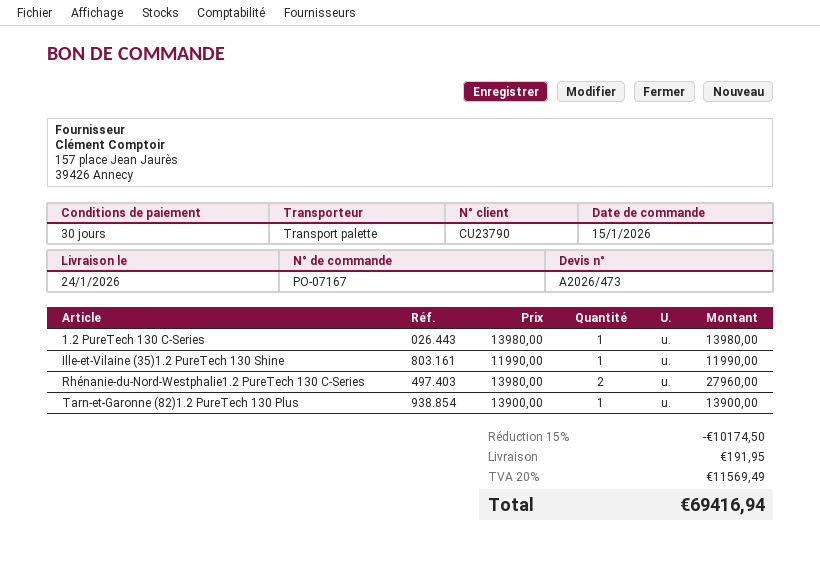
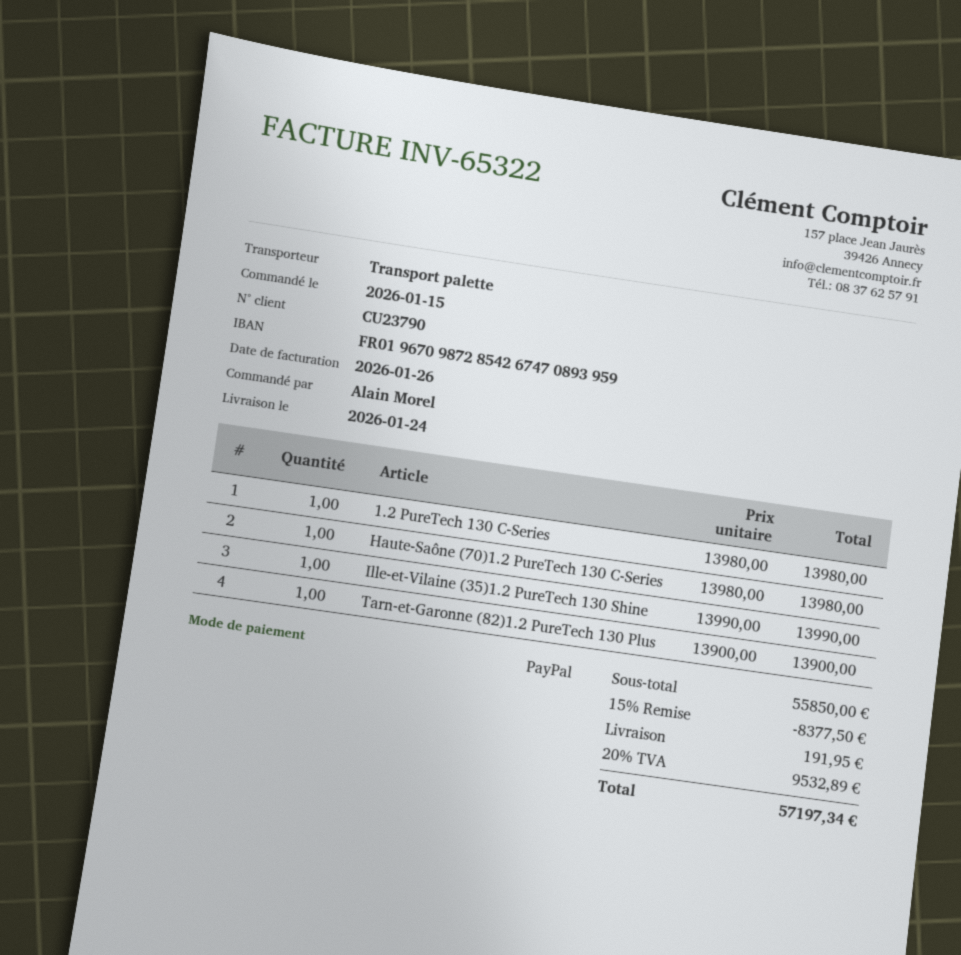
Ille-et-Vilaine (35)1.2 PureTech 130 Shine: 1 x 11990.00 = 11990.00 -> 1 x 13990.00 = 13990.00
Rhénanie-du-Nord-Westphalie1.2 PureTech 130 C-Series: 2 x 13980.00 = 27960.00 -> none
Haute-Saône (70)1.2 PureTech 130 C-Series: none -> 1 x 13980.00 = 13980.00
discount: 15% = 10174.50 -> 15% = 8377.50
tax: 20% = 11569.49 -> 20% = 9532.89
total: 69416.94 -> 57197.34

